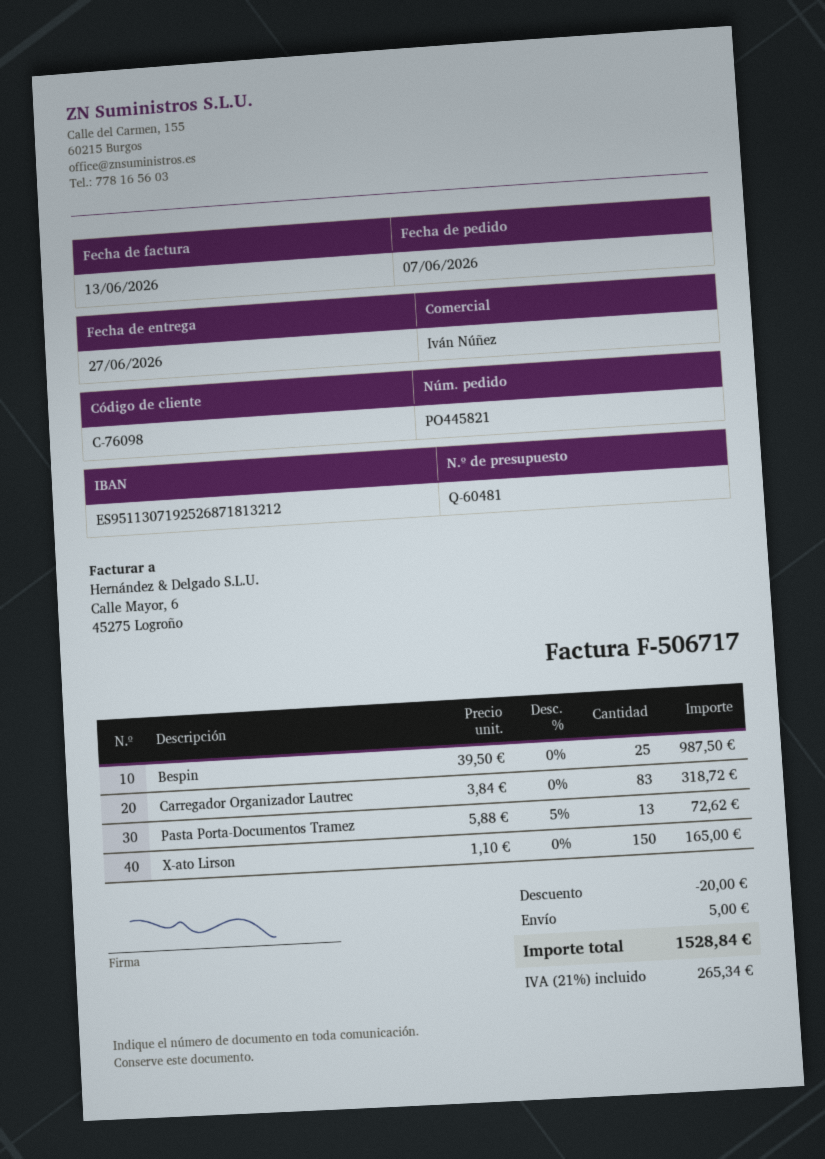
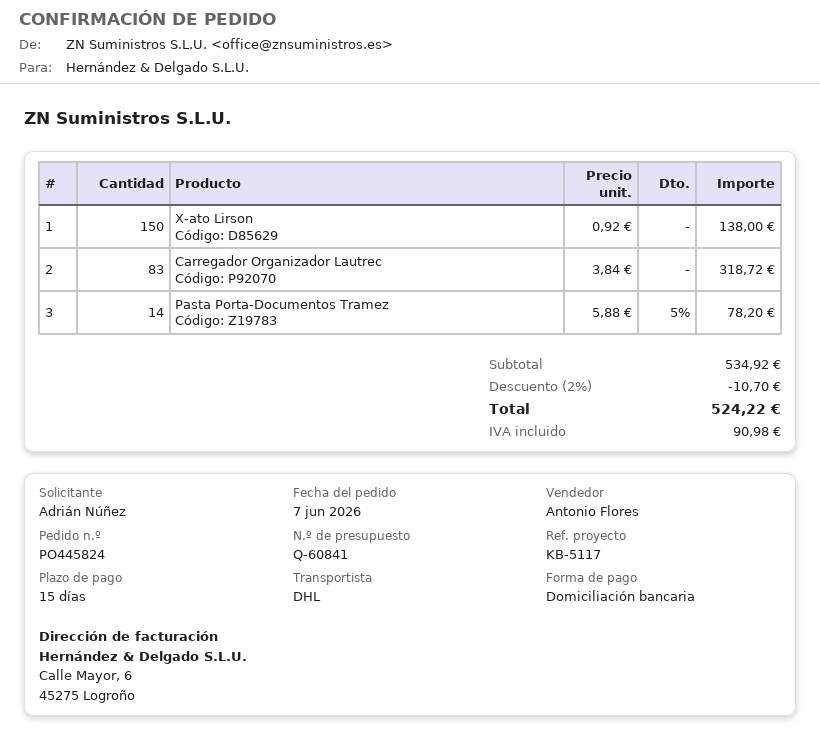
quote number: Q-60481 -> Q-60841
order number: PO445821 -> PO445824
sales rep: Iván Núñez -> Antonio Flores
Bespin: 25 x 39.50 = 987.50 -> none
Pasta Porta-Documentos Tramez: 13 x 5.88 - 5% = 72.62 -> 14 x 5.88 - 5% = 78.20
X-ato Lirson: 150 x 1.10 = 165.00 -> 150 x 0.92 = 138.00
discount: 20.00 -> 10.70
shipping: 5.00 -> none
tax: 265.34 -> 90.98
total: 1528.84 -> 524.22

